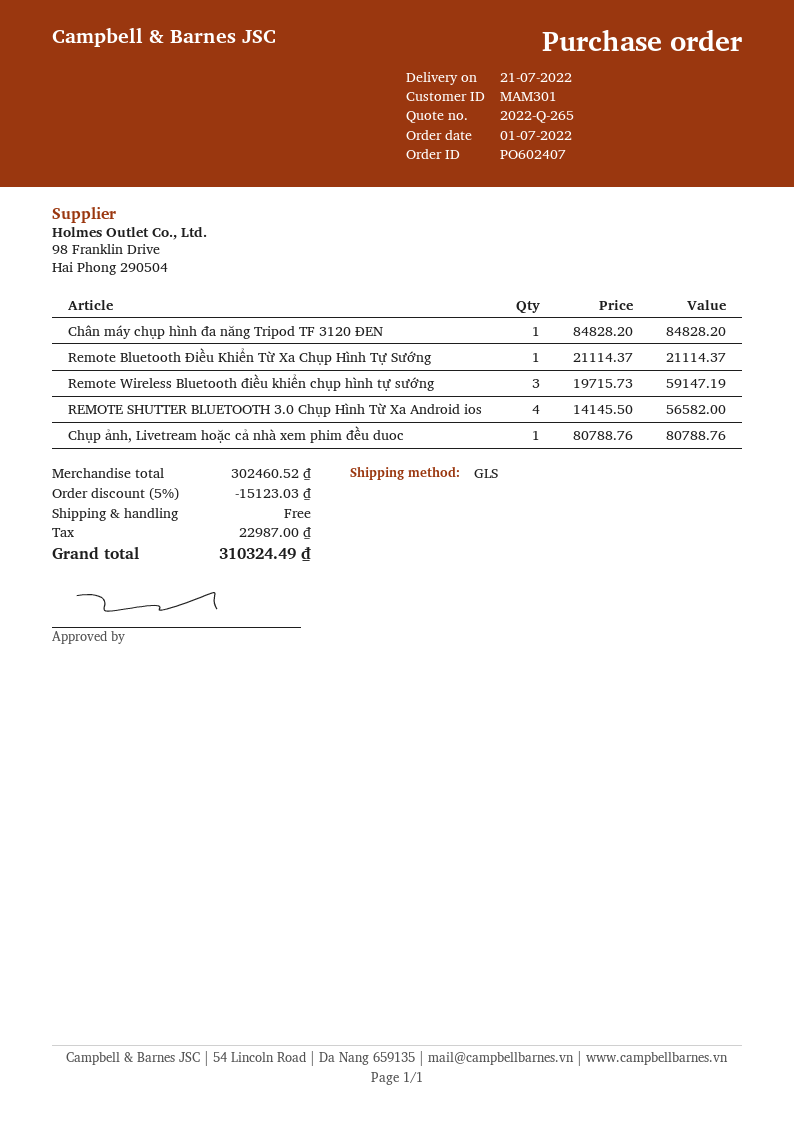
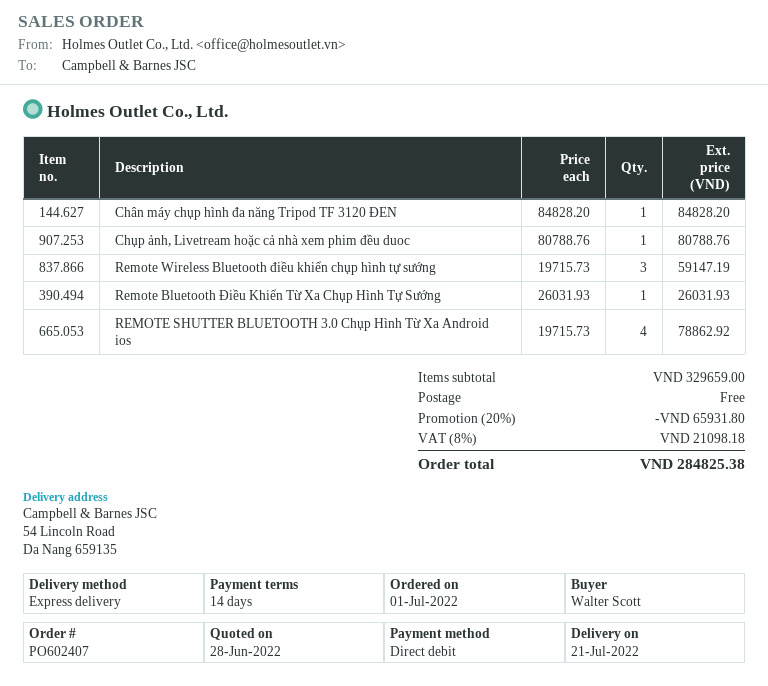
shipping method: GLS -> express
Remote Bluetooth Điều Khiển Từ Xa Chụp Hình Tự Sướng: 1 x 21114.37 = 21114.37 -> 1 x 26031.93 = 26031.93
REMOTE SHUTTER BLUETOOTH 3.0 Chụp Hình Từ Xa Android ios: 4 x 14145.50 = 56582.00 -> 4 x 19715.73 = 78862.92
subtotal: 302460.52 -> 329659.00
discount: 5% = 15123.03 -> 20% = 65931.80
tax: 22987.00 -> 21098.18
total: 310324.49 -> 284825.38

